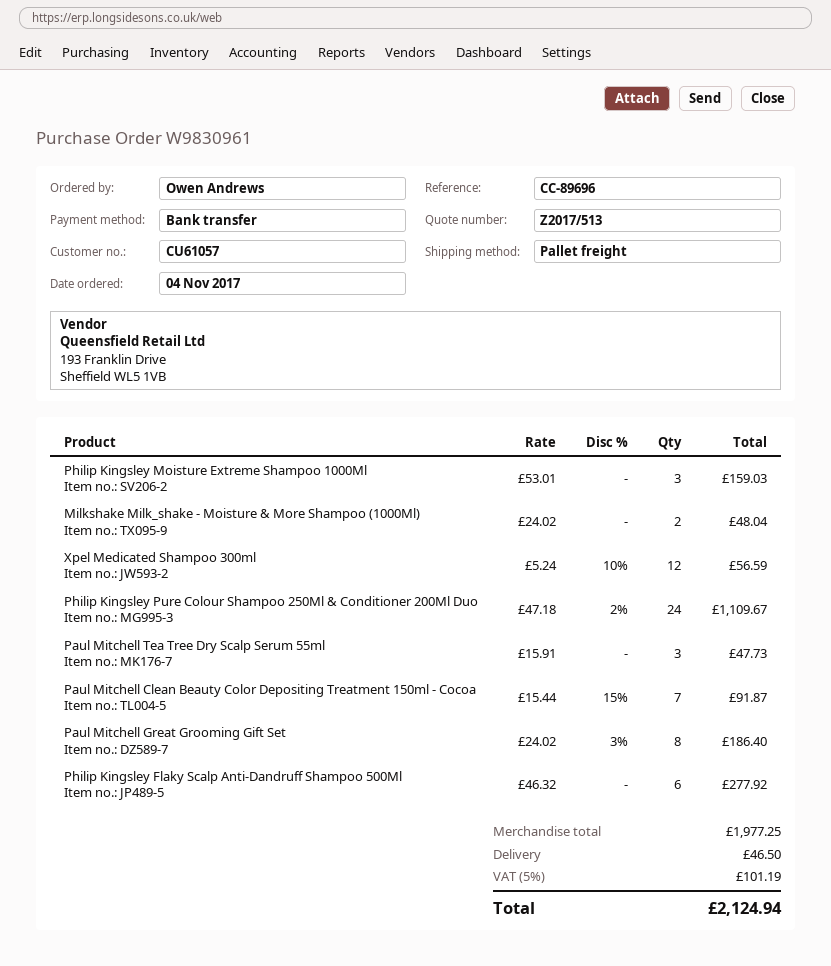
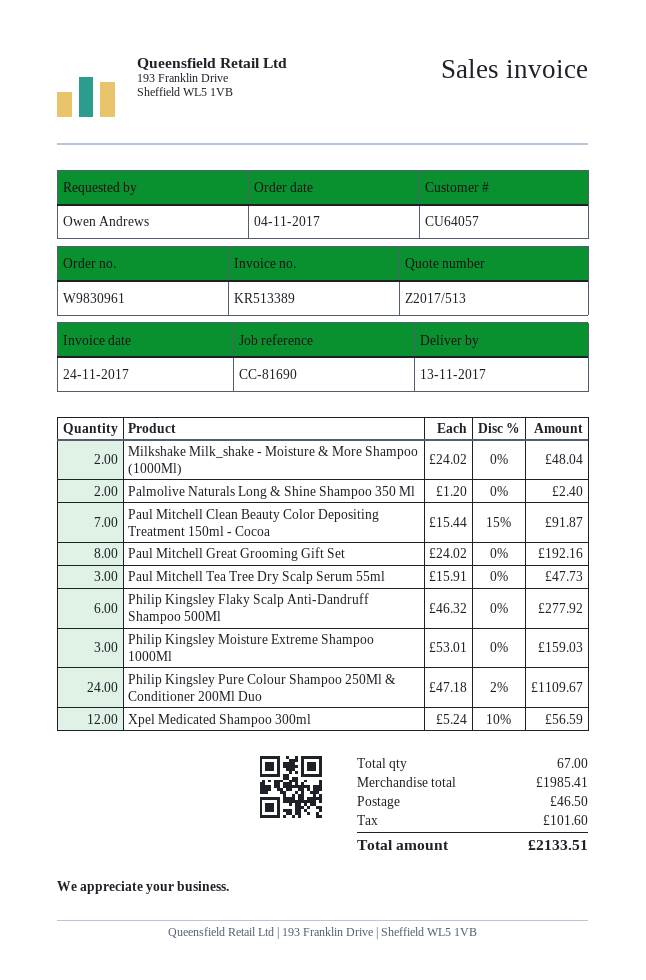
customer number: CU61057 -> CU64057
reference: CC-89696 -> CC-81690
Paul Mitchell Great Grooming Gift Set: 8 x 24.02 - 3% = 186.40 -> 8 x 24.02 = 192.16
Palmolive Naturals Long & Shine Shampoo 350 Ml: none -> 2 x 1.20 = 2.40
subtotal: 1977.25 -> 1985.41
tax: 101.19 -> 101.60
total: 2124.94 -> 2133.51

